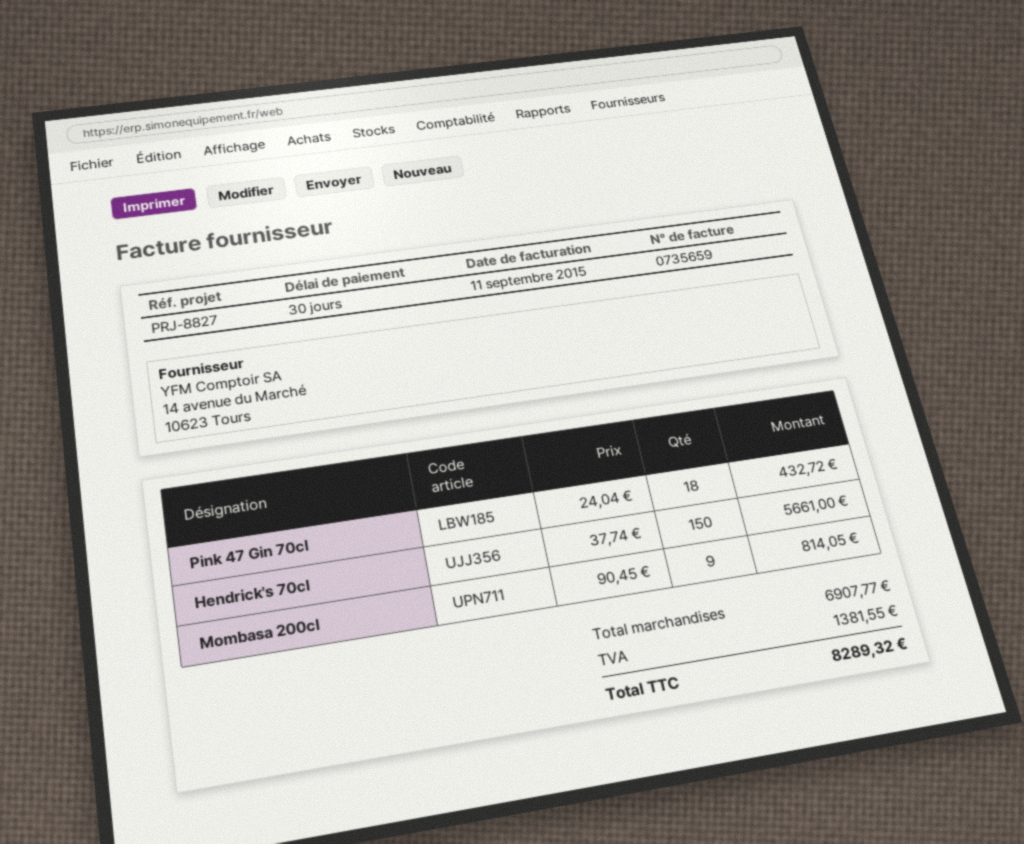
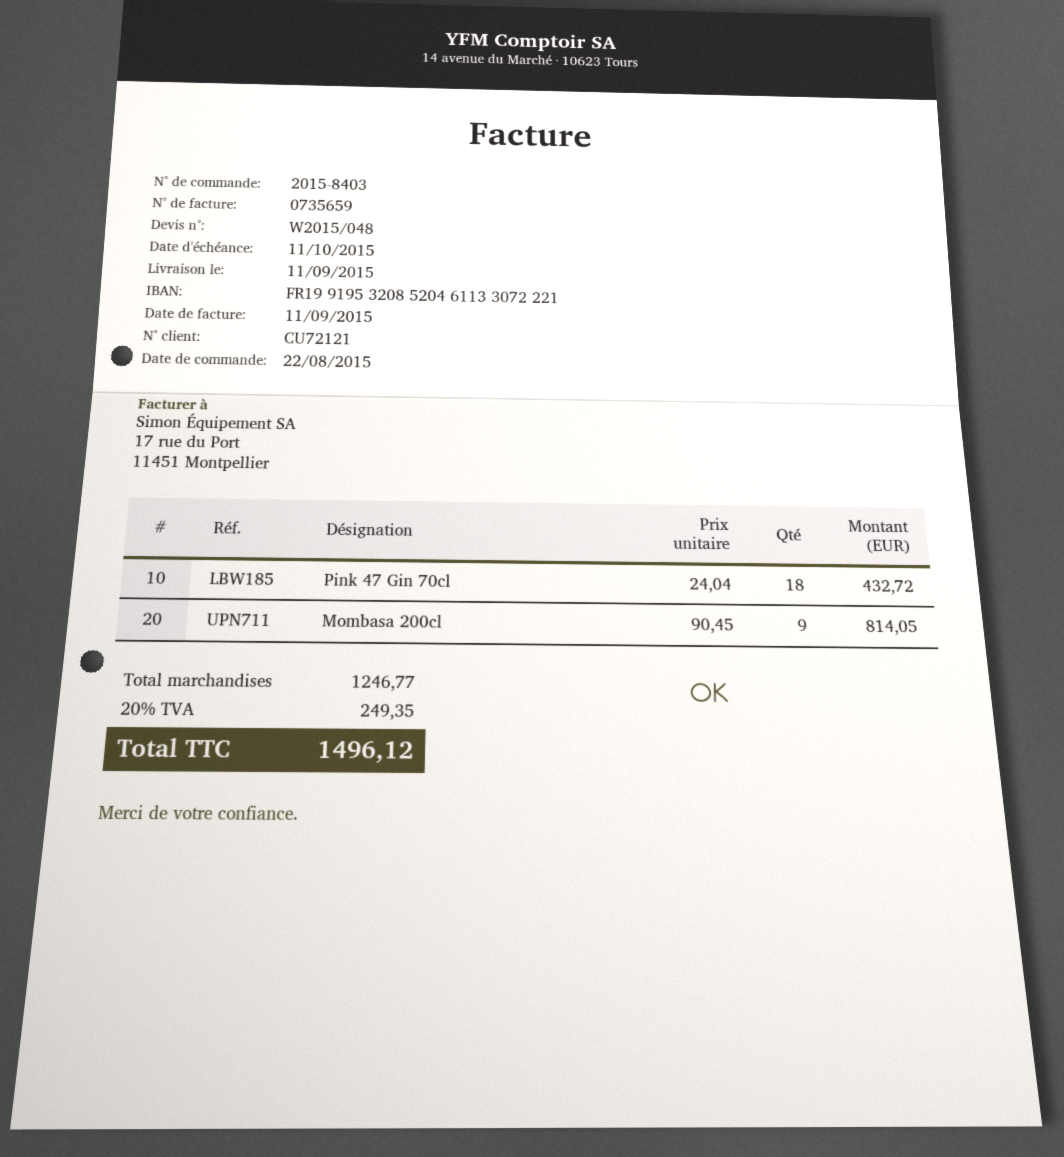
Hendrick's 70cl: 150 x 37.74 = 5661.00 -> none
subtotal: 6907.77 -> 1246.77
tax: 1381.55 -> 249.35
total: 8289.32 -> 1496.12

